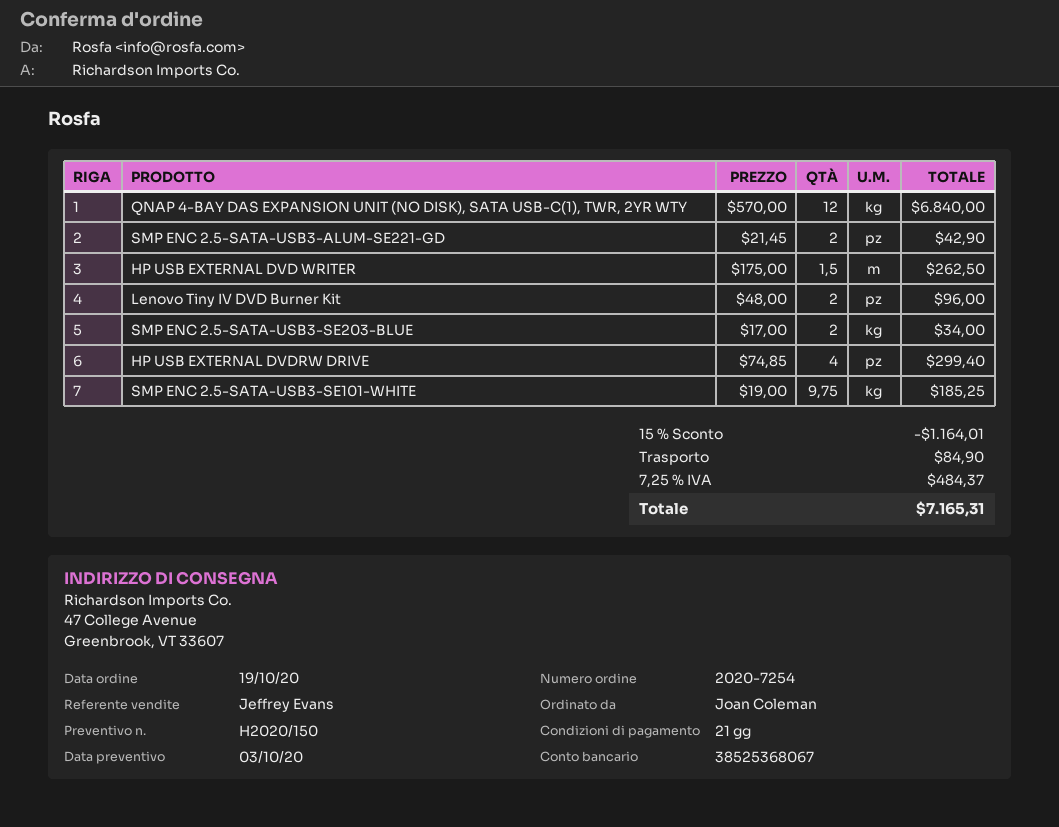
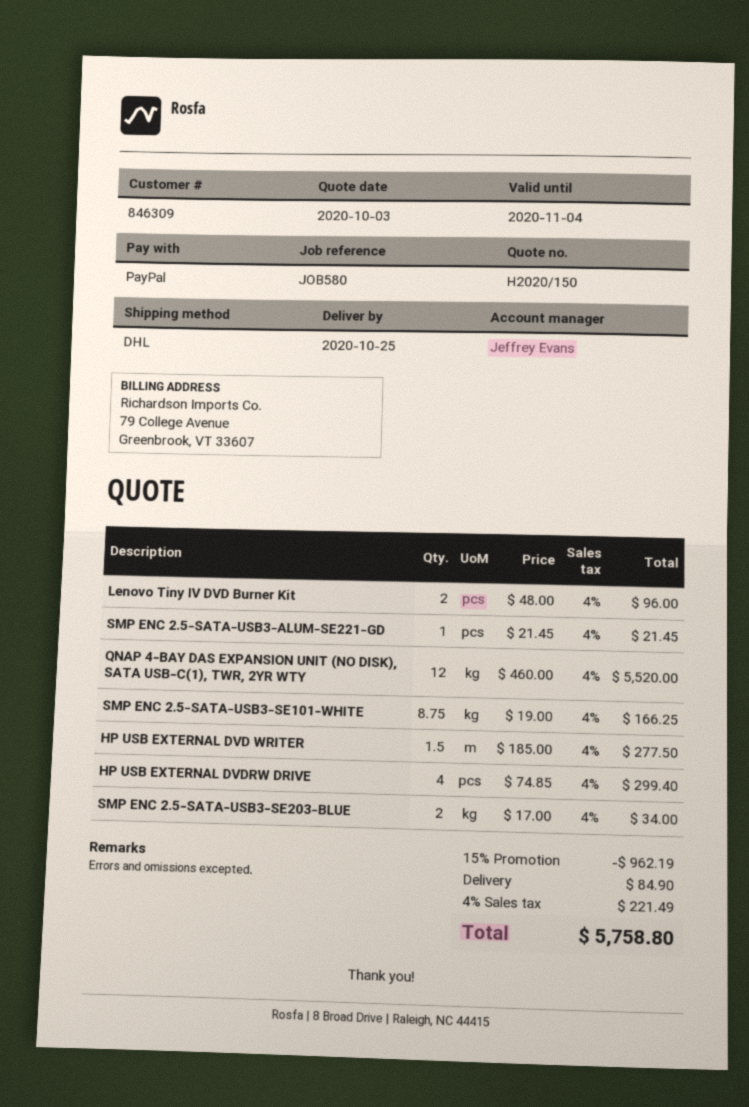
QNAP 4-BAY DAS EXPANSION UNIT (NO DISK), SATA USB-C(1), TWR, 2YR WTY: 12 x 570.00 = 6840.00 -> 12 x 460.00 = 5520.00
SMP ENC 2.5-SATA-USB3-ALUM-SE221-GD: 2 x 21.45 = 42.90 -> 1 x 21.45 = 21.45
HP USB EXTERNAL DVD WRITER: 1.5 x 175.00 = 262.50 -> 1.5 x 185.00 = 277.50
SMP ENC 2.5-SATA-USB3-SE101-WHITE: 9.75 x 19.00 = 185.25 -> 8.75 x 19.00 = 166.25
discount: 15% = 1164.01 -> 15% = 962.19
tax: 7.25% = 484.37 -> 4% = 221.49
total: 7165.31 -> 5758.80

